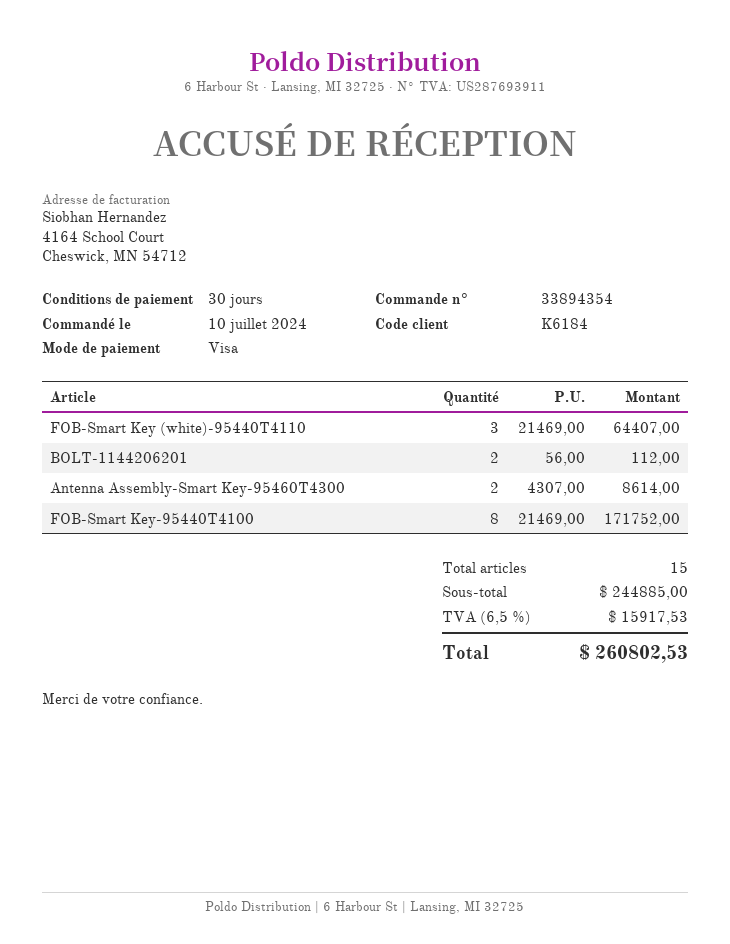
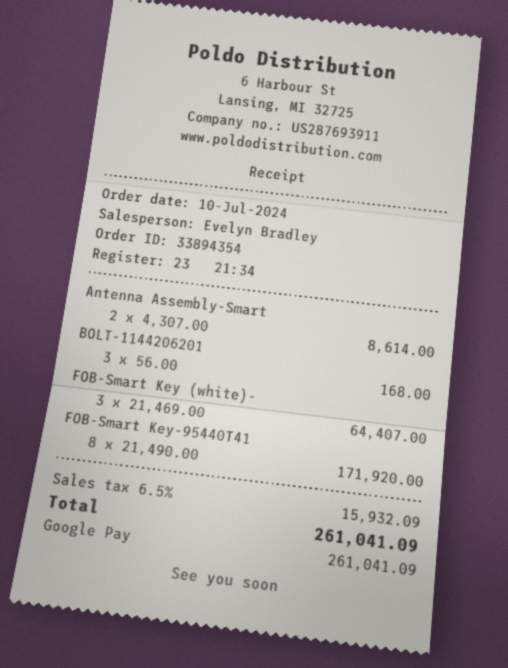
payment method: Visa -> Google Pay
BOLT-1144206201: 2 x 56.00 = 112.00 -> 3 x 56.00 = 168.00
FOB-Smart Key-95440T4100: 8 x 21469.00 = 171752.00 -> 8 x 21490.00 = 171920.00
tax: 6.5% = 15917.53 -> 6.5% = 15932.09
total: 260802.53 -> 261041.09

